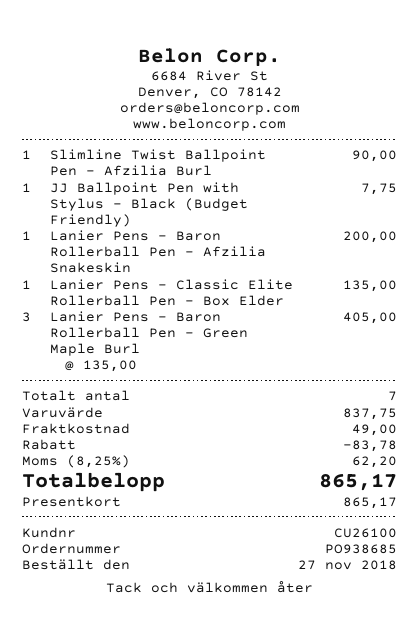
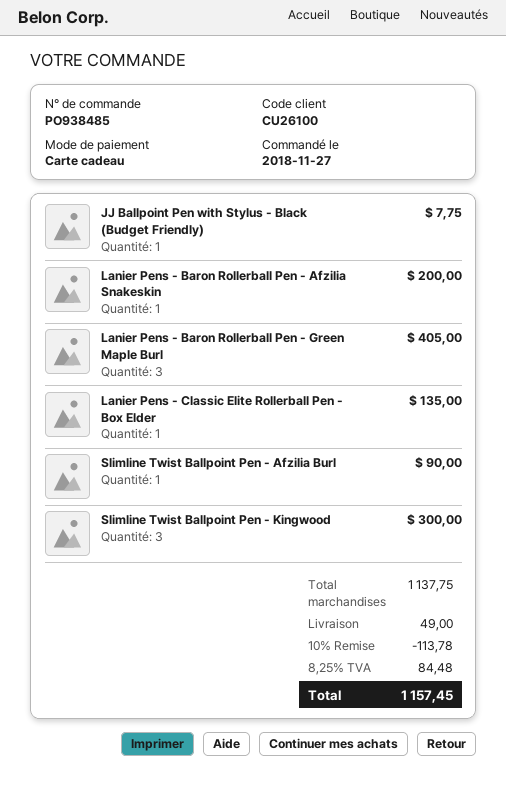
order number: PO938685 -> PO938485
Slimline Twist Ballpoint Pen - Kingwood: none -> 3 for 300.00
subtotal: 837.75 -> 1137.75
discount: 83.78 -> 113.78
tax: 8.25% = 62.20 -> 8.25% = 84.48
total: 865.17 -> 1157.45

